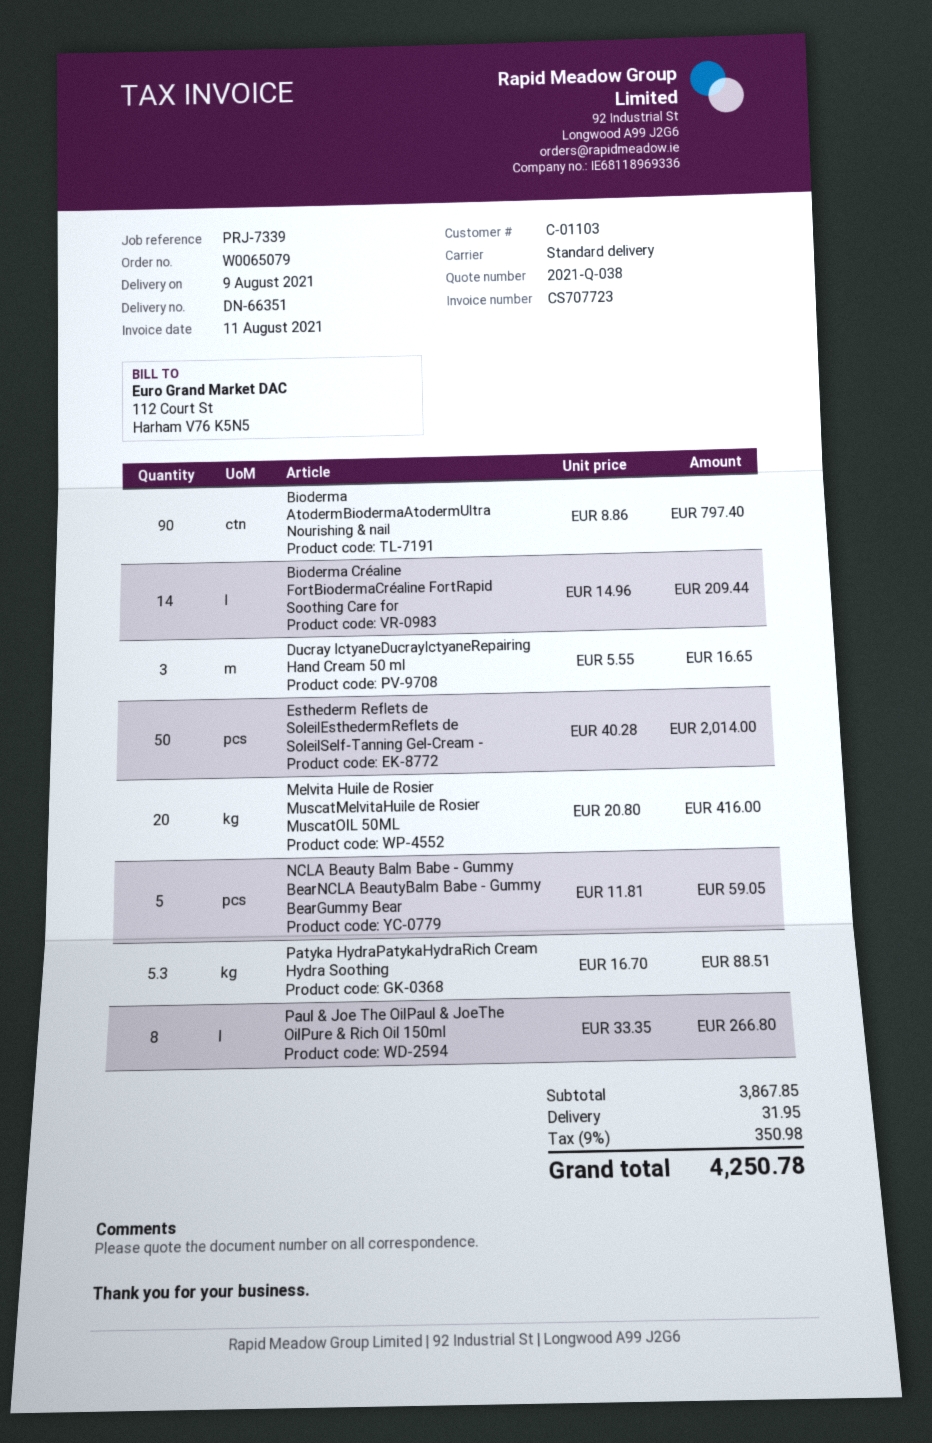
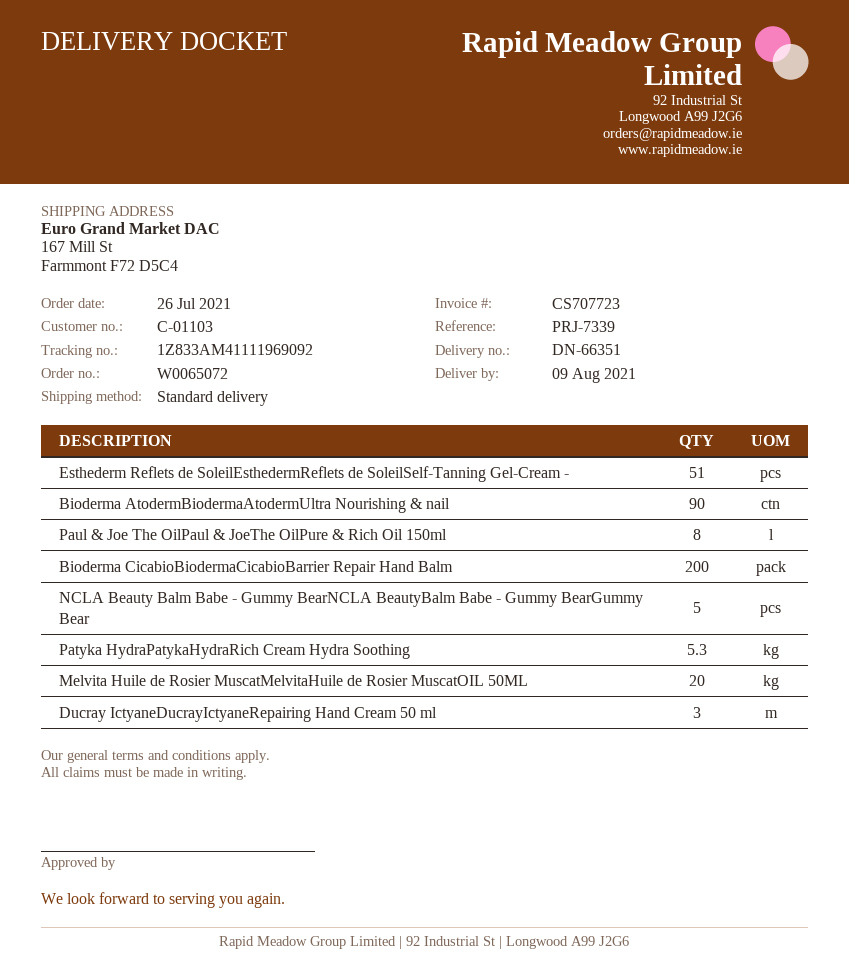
order number: W0065079 -> W0065072
Bioderma Créaline FortBiodermaCréaline FortRapid Soothing Care for: 14 -> none
Esthederm Reflets de SoleilEsthedermReflets de SoleilSelf-Tanning Gel-Cream -: 50 -> 51
Bioderma CicabioBiodermaCicabioBarrier Repair Hand Balm: none -> 200

